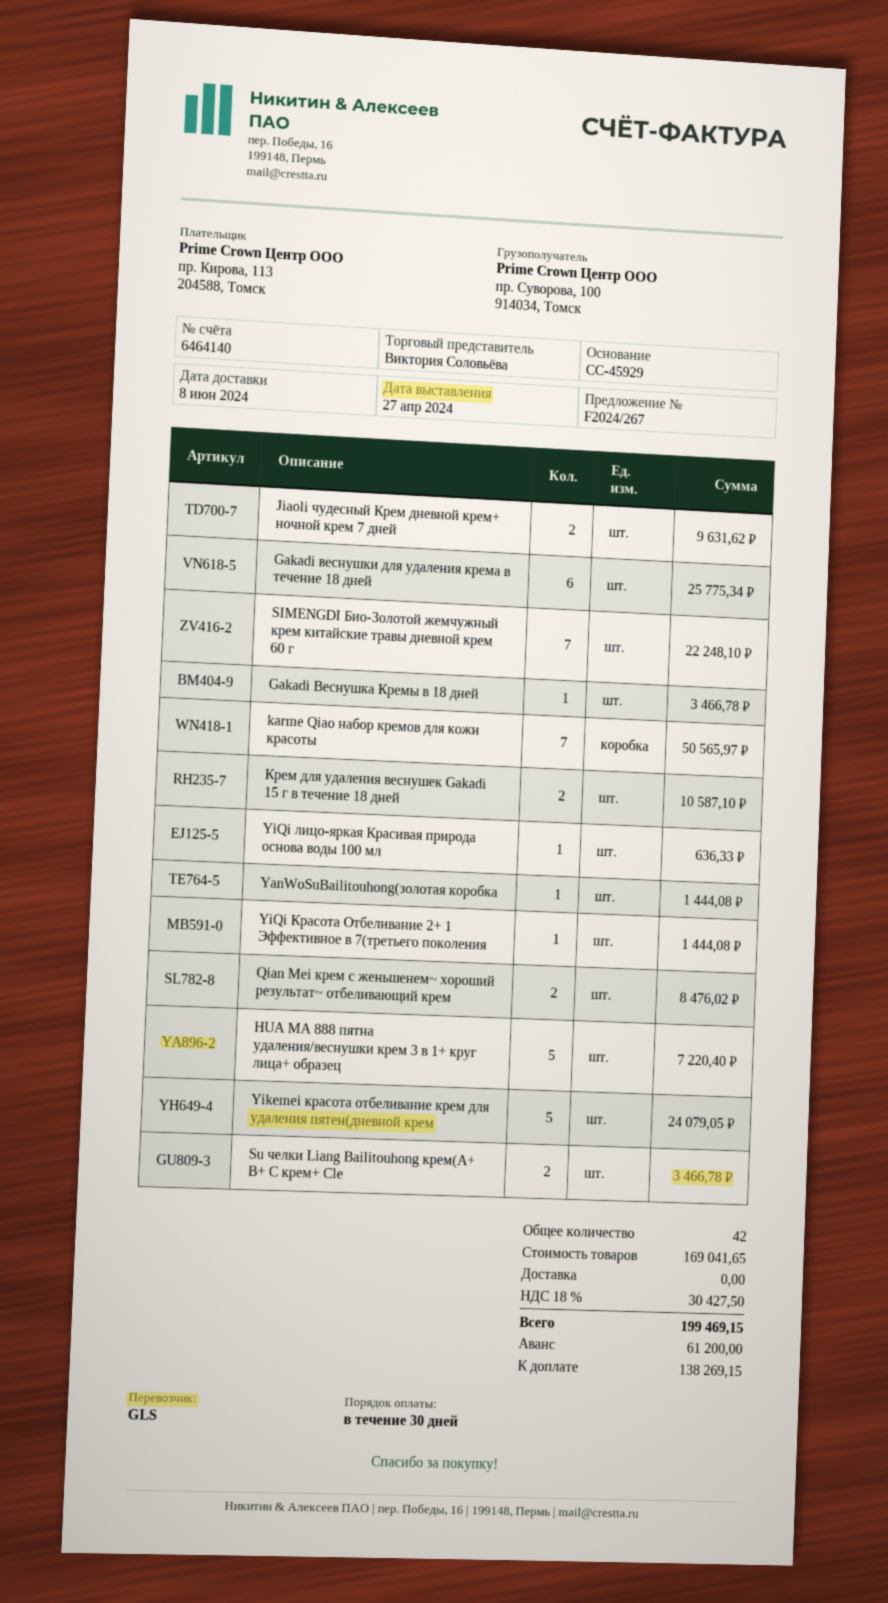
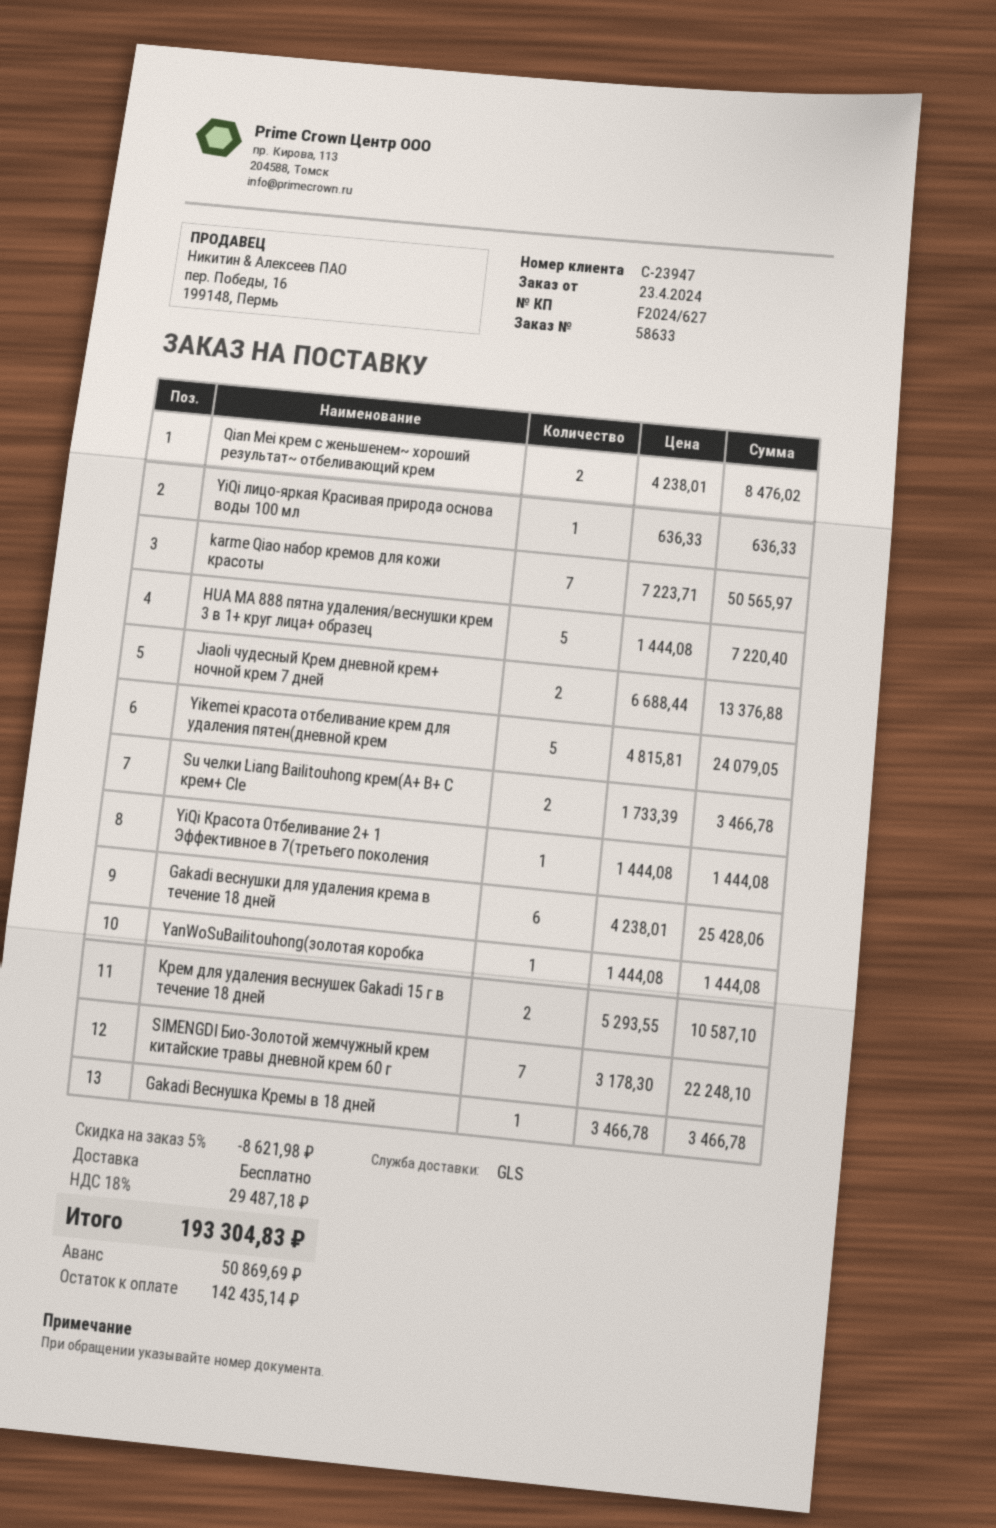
quote number: F2024/267 -> F2024/627
Jiaoli чудесный Крем дневной крем+ ночной крем 7 дней: 2 for 9631.62 -> 2 for 13376.88
Gakadi веснушки для удаления крема в течение 18 дней: 6 for 25775.34 -> 6 for 25428.06
discount: none -> 5% = 8621.98
tax: 18% = 30427.50 -> 18% = 29487.18
total: 199469.15 -> 193304.83
deposit: 61200.00 -> 50869.69
balance: 138269.15 -> 142435.14

